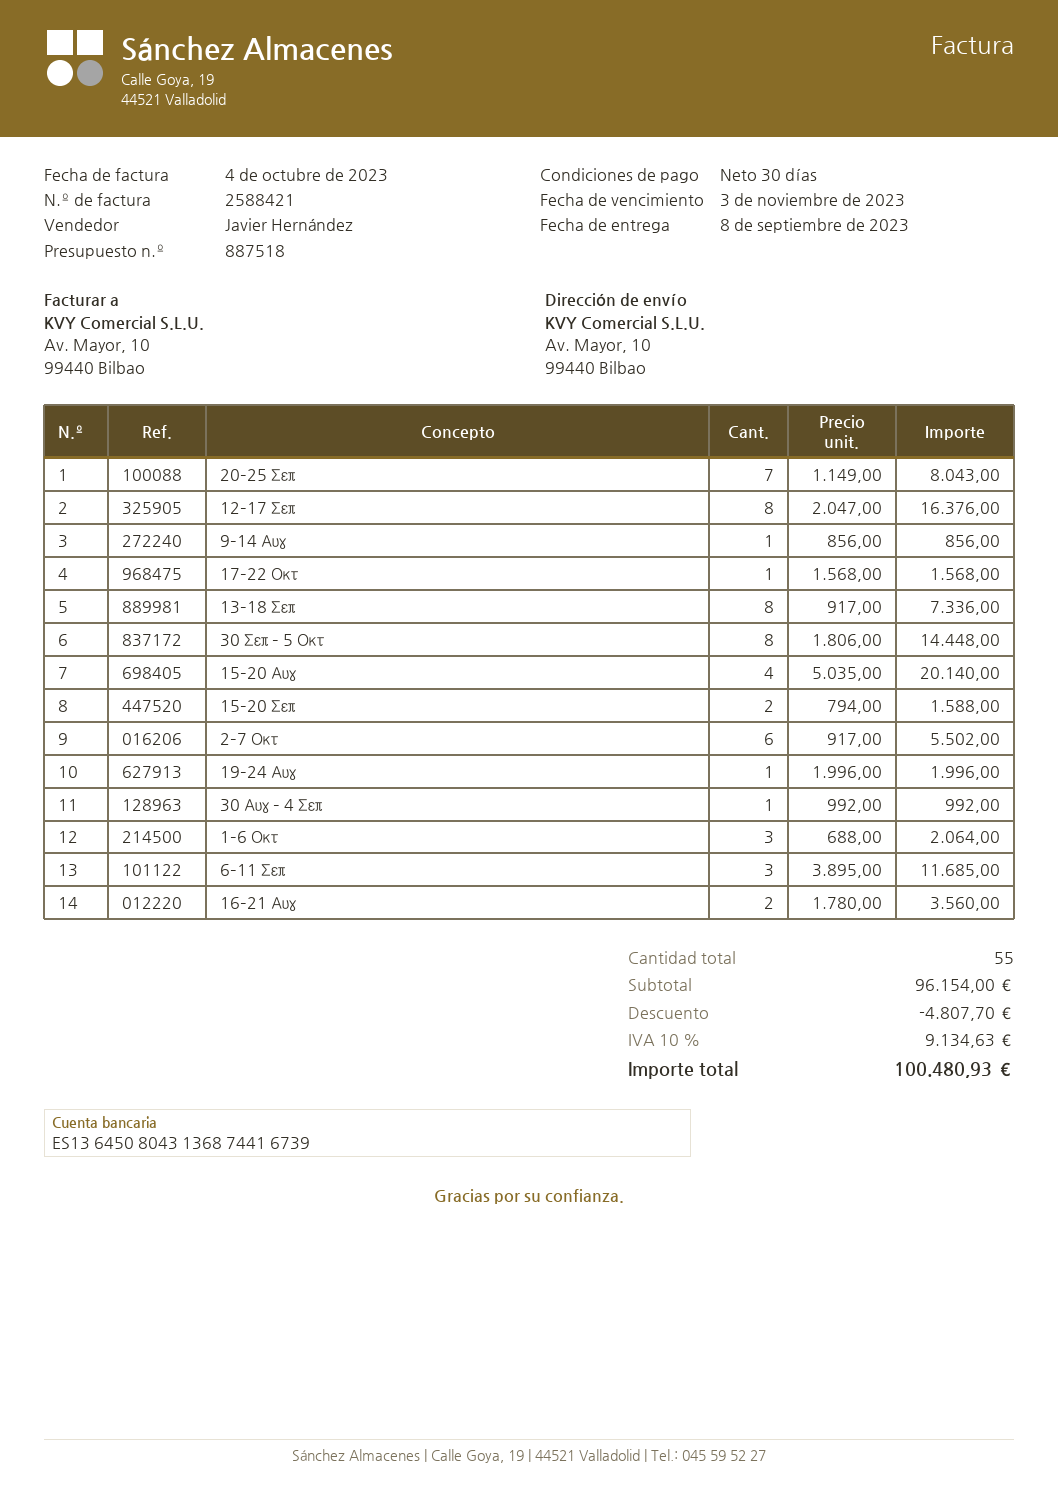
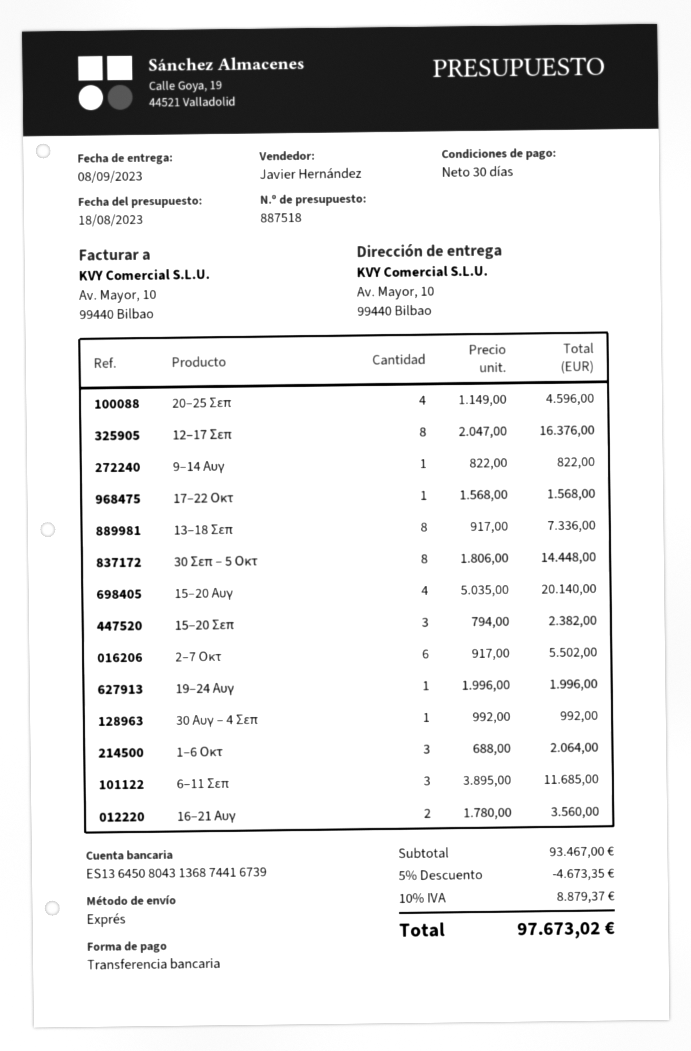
20–25 Σεπ: 7 x 1149.00 = 8043.00 -> 4 x 1149.00 = 4596.00
9–14 Αυγ: 1 x 856.00 = 856.00 -> 1 x 822.00 = 822.00
15–20 Σεπ: 2 x 794.00 = 1588.00 -> 3 x 794.00 = 2382.00
subtotal: 96154.00 -> 93467.00
discount: 4807.70 -> 4673.35
tax: 10% = 9134.63 -> 10% = 8879.37
total: 100480.93 -> 97673.02

